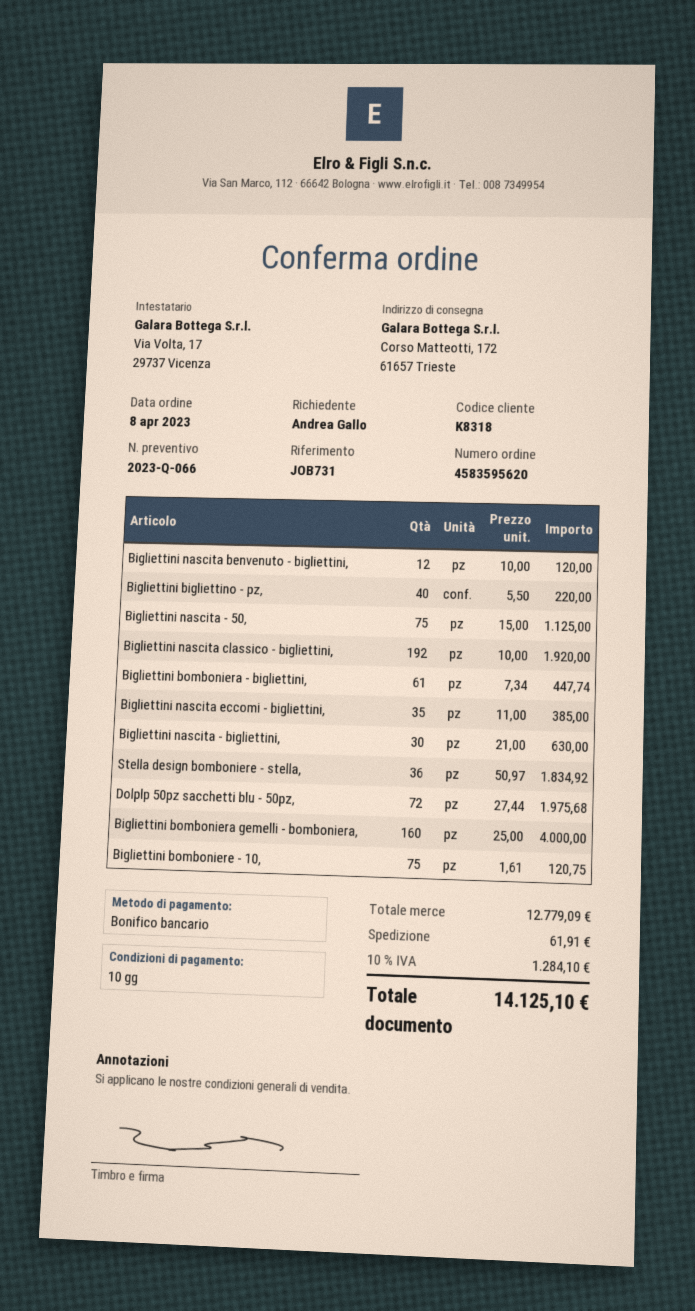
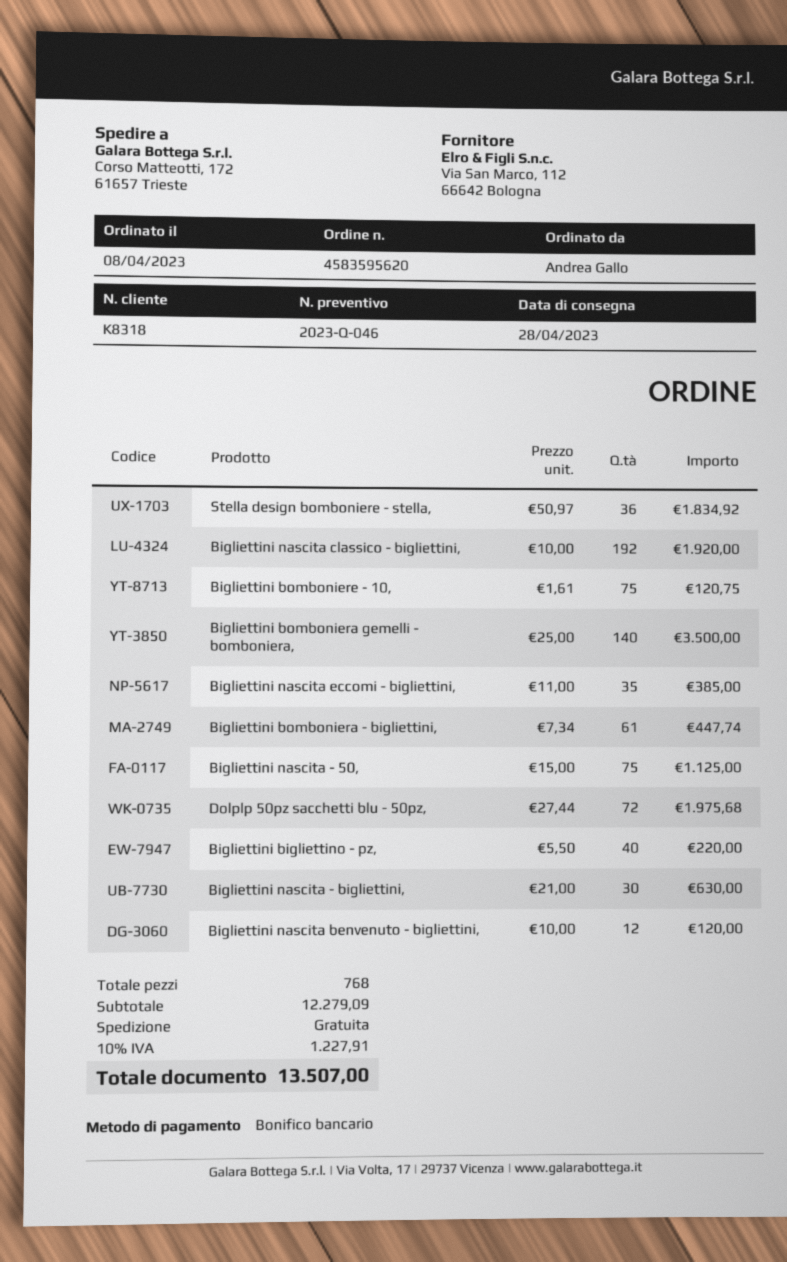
quote number: 2023-Q-066 -> 2023-Q-046
Bigliettini bomboniera gemelli - bomboniera,: 160 x 25.00 = 4000.00 -> 140 x 25.00 = 3500.00
subtotal: 12779.09 -> 12279.09
shipping: 61.91 -> 0.00
tax: 10% = 1284.10 -> 10% = 1227.91
total: 14125.10 -> 13507.00

